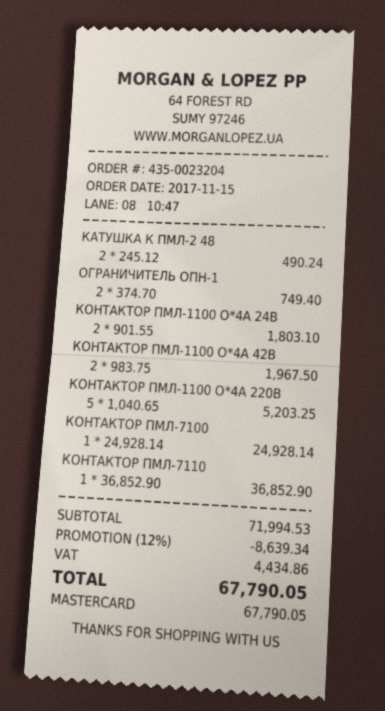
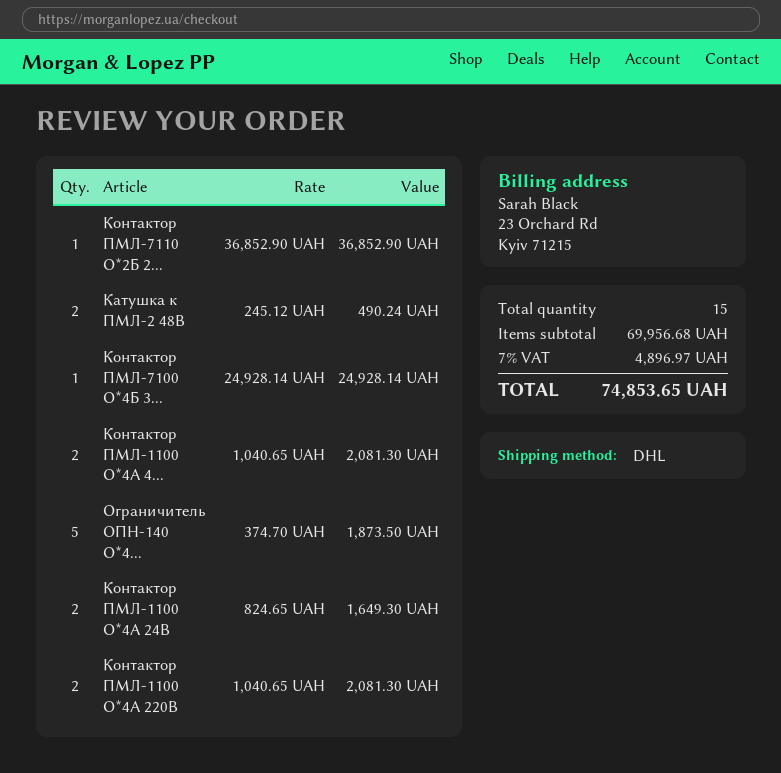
ОГРАНИЧИТЕЛЬ ОПН-1: 2 x 374.70 = 749.40 -> 5 x 374.70 = 1873.50
КОНТАКТОР ПМЛ-1100 О*4А 24В: 2 x 901.55 = 1803.10 -> 2 x 824.65 = 1649.30
КОНТАКТОР ПМЛ-1100 О*4А 42В: 2 x 983.75 = 1967.50 -> 2 x 1040.65 = 2081.30
КОНТАКТОР ПМЛ-1100 О*4А 220В: 5 x 1040.65 = 5203.25 -> 2 x 1040.65 = 2081.30
subtotal: 71994.53 -> 69956.68
discount: 12% = 8639.34 -> none
tax: 4434.86 -> 4896.97
total: 67790.05 -> 74853.65

